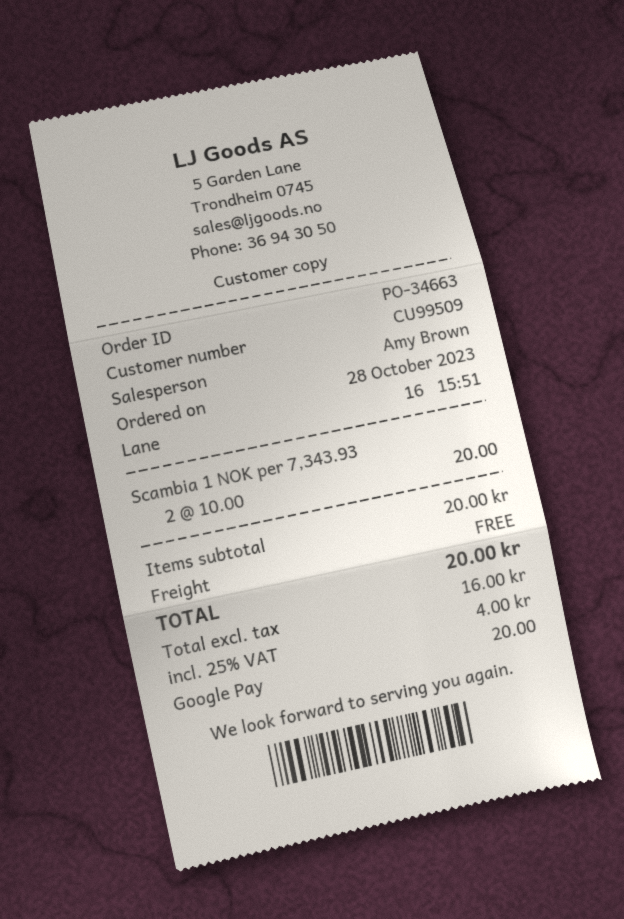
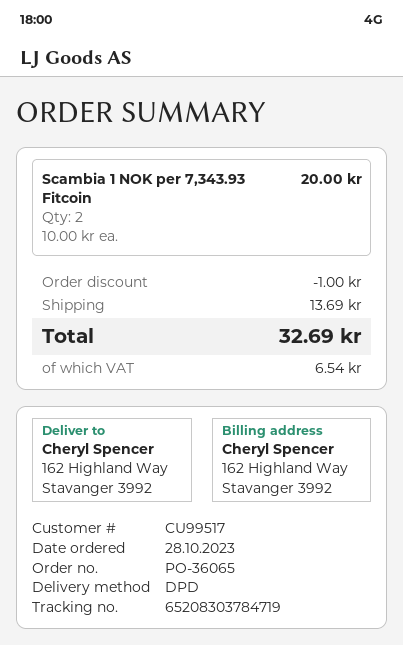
order number: PO-34663 -> PO-36065
customer number: CU99509 -> CU99517
discount: none -> 1.00
shipping: 0.00 -> 13.69
tax: 4.00 -> 6.54
total: 20.00 -> 32.69

